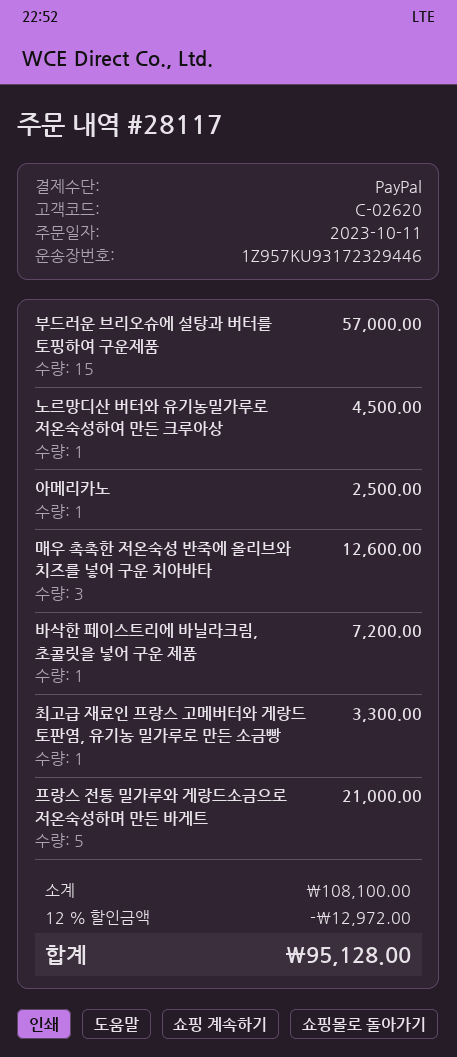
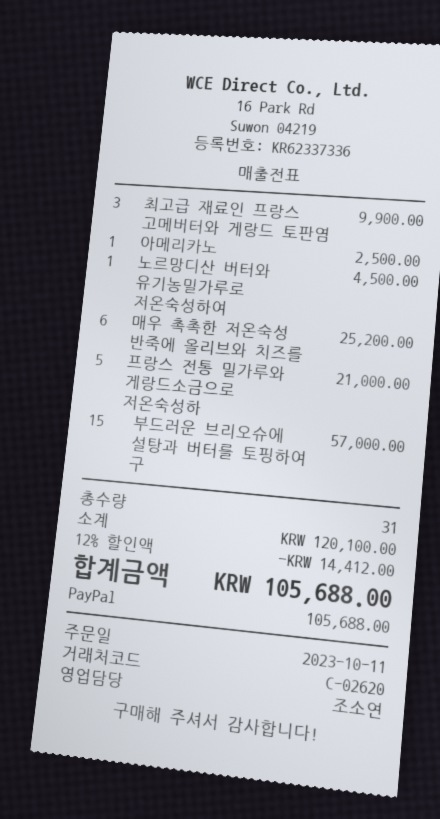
매우 촉촉한 저온숙성 반죽에 올리브와 치즈를 넣어 구운 치아바타: 3 for 12600.00 -> 6 for 25200.00
바삭한 페이스트리에 바닐라크림, 초콜릿을 넣어 구운 제품: 1 for 7200.00 -> none
최고급 재료인 프랑스 고메버터와 게랑드 토판염, 유기농 밀가루로 만든 소금빵: 1 for 3300.00 -> 3 for 9900.00
subtotal: 108100.00 -> 120100.00
discount: 12% = 12972.00 -> 12% = 14412.00
total: 95128.00 -> 105688.00

